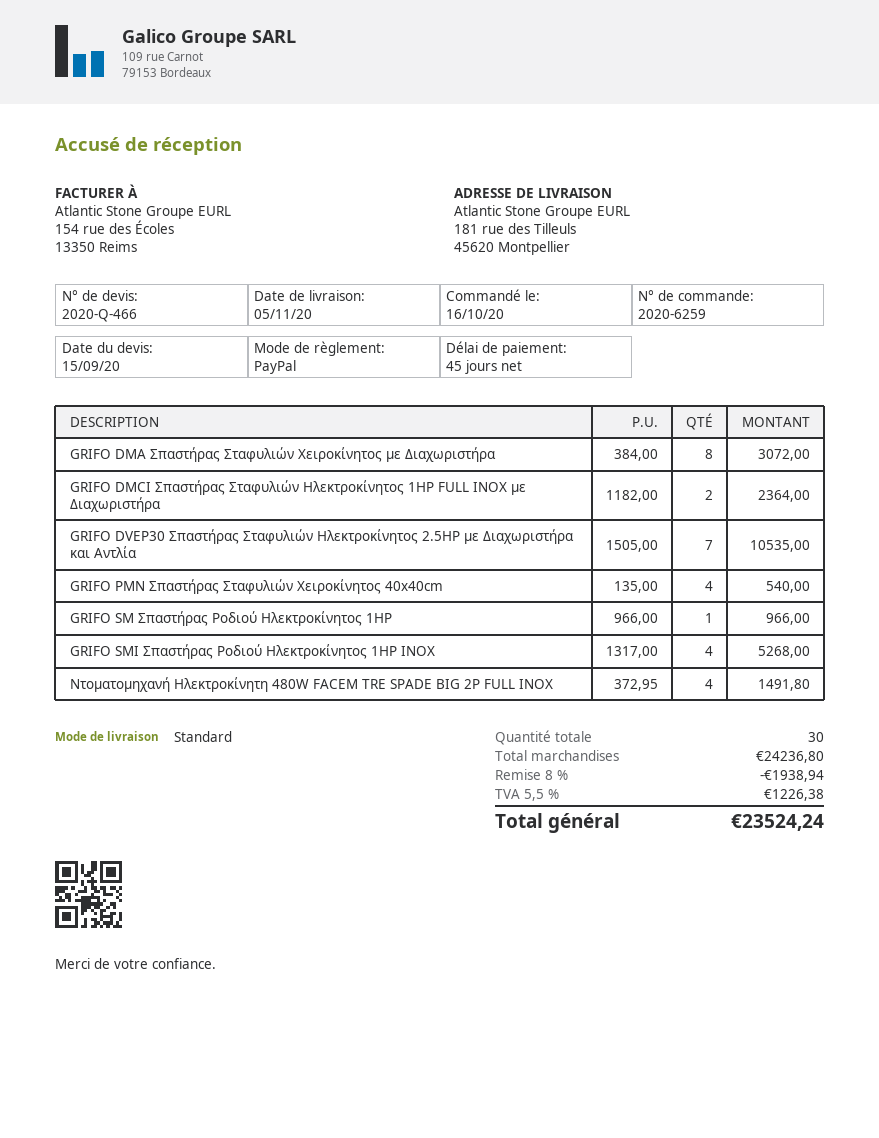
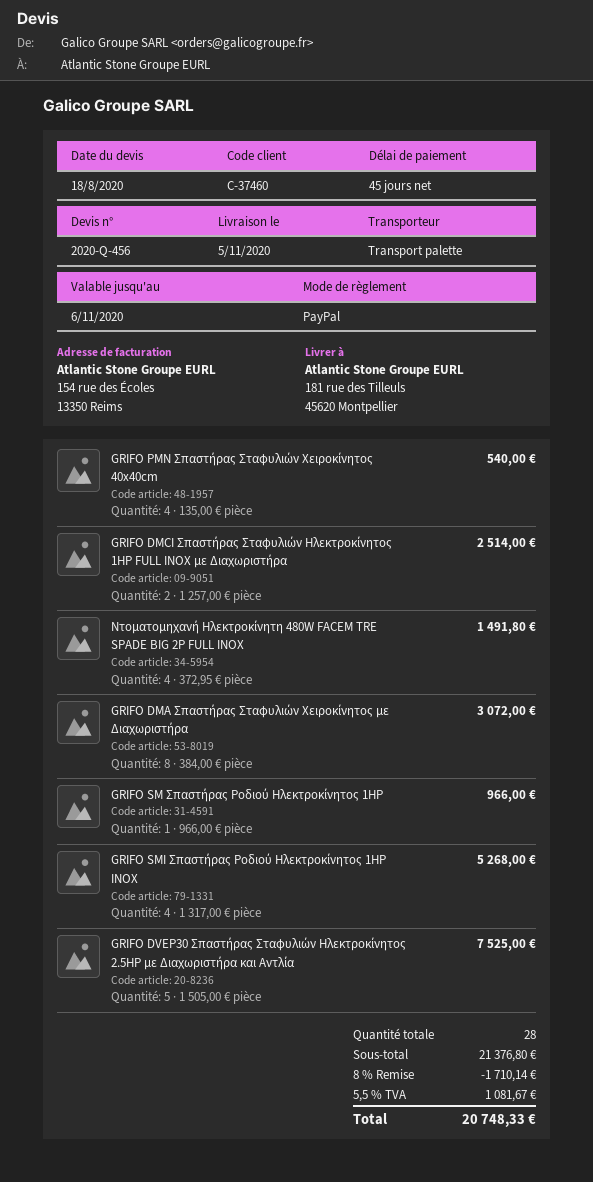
quote number: 2020-Q-466 -> 2020-Q-456
quote date: 2020-09-15 -> 2020-08-18
shipping method: standard -> pallet freight
GRIFO DMCI Σπαστήρας Σταφυλιών Ηλεκτροκίνητος 1HP FULL IΝΟΧ με Διαχωριστήρα: 2 x 1182.00 = 2364.00 -> 2 x 1257.00 = 2514.00
GRIFO DVEP30 Σπαστήρας Σταφυλιών Ηλεκτροκίνητος 2.5HP με Διαχωριστήρα και Αντλία: 7 x 1505.00 = 10535.00 -> 5 x 1505.00 = 7525.00
total quantity: 30 -> 28
subtotal: 24236.80 -> 21376.80
discount: 8% = 1938.94 -> 8% = 1710.14
tax: 5.5% = 1226.38 -> 5.5% = 1081.67
total: 23524.24 -> 20748.33

